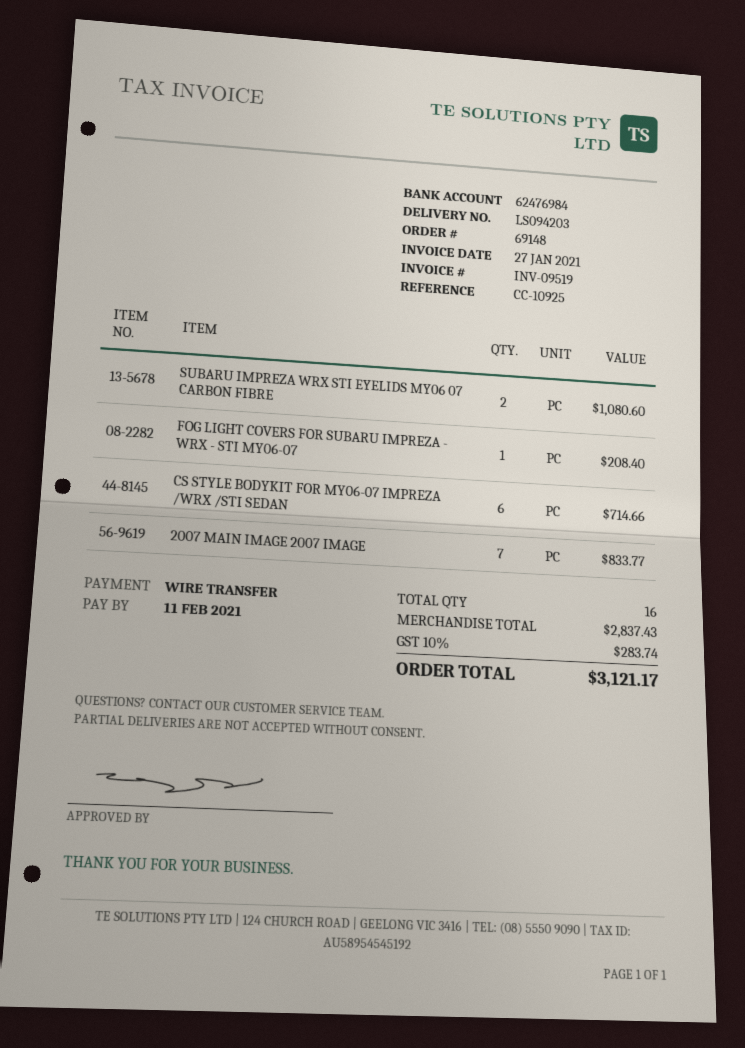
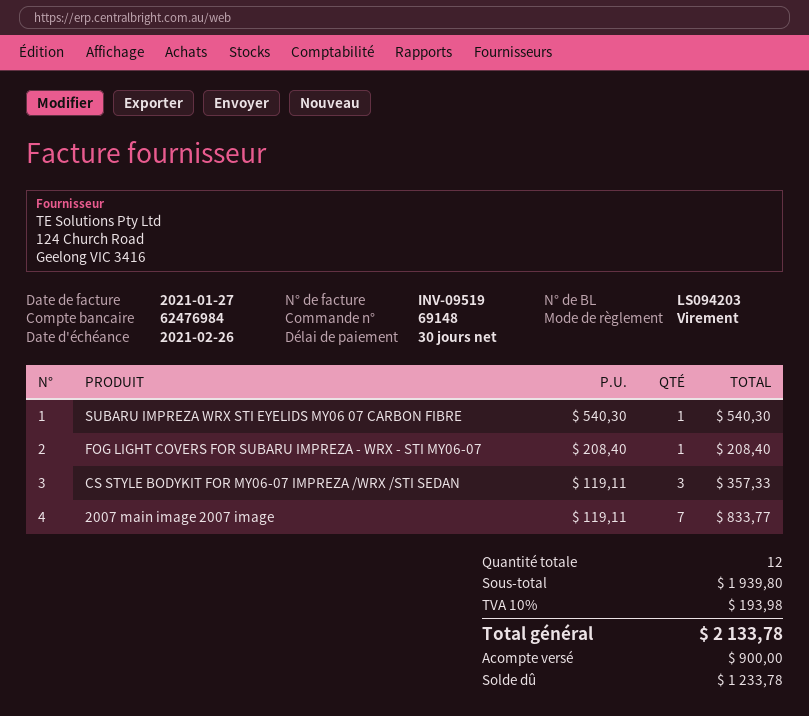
due date: 2021-02-11 -> 2021-02-26
SUBARU IMPREZA WRX STI EYELIDS MY06 07 CARBON FIBRE: 2 for 1080.60 -> 1 for 540.30
CS STYLE BODYKIT FOR MY06-07 IMPREZA /WRX /STI SEDAN: 6 for 714.66 -> 3 for 357.33
total quantity: 16 -> 12
subtotal: 2837.43 -> 1939.80
tax: 10% = 283.74 -> 10% = 193.98
total: 3121.17 -> 2133.78

